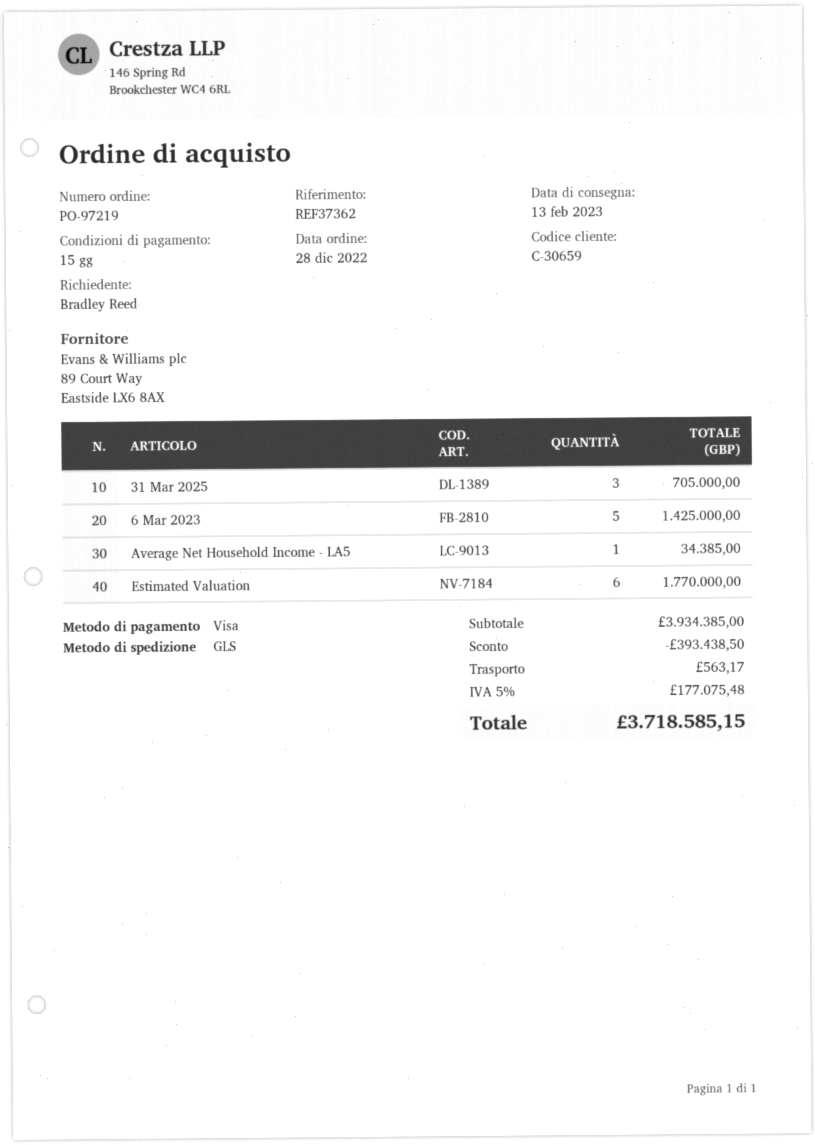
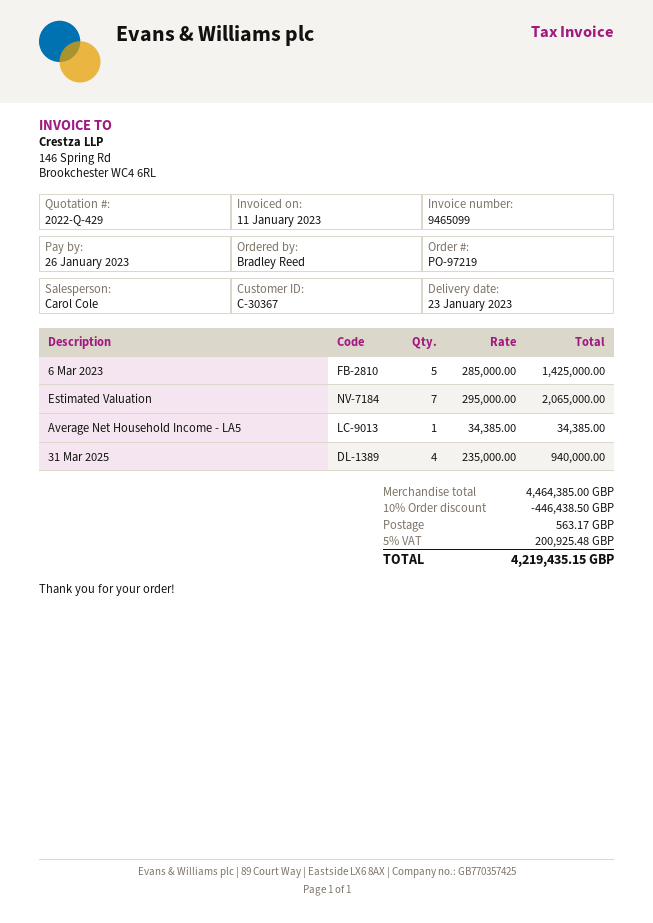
delivery date: 2023-02-13 -> 2023-01-23
customer number: C-30659 -> C-30367
31 Mar 2025: 3 for 705000.00 -> 4 for 940000.00
Estimated Valuation: 6 for 1770000.00 -> 7 for 2065000.00
subtotal: 3934385.00 -> 4464385.00
discount: 393438.50 -> 446438.50
tax: 5% = 177075.48 -> 5% = 200925.48
total: 3718585.15 -> 4219435.15

